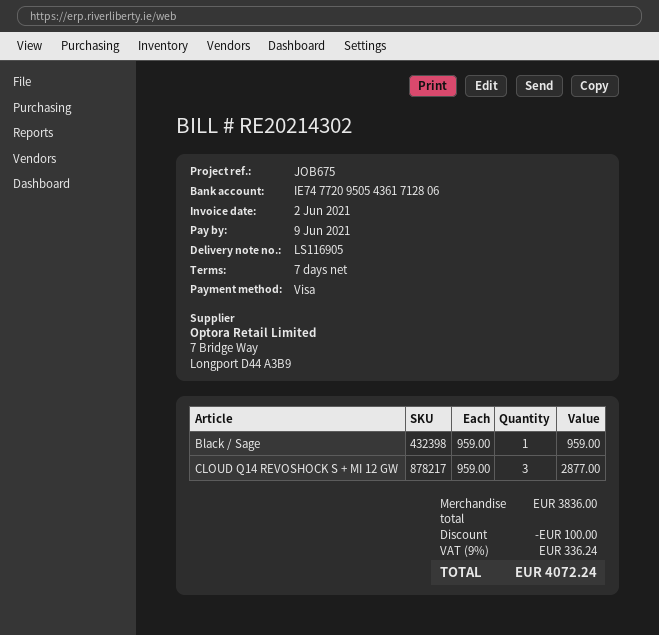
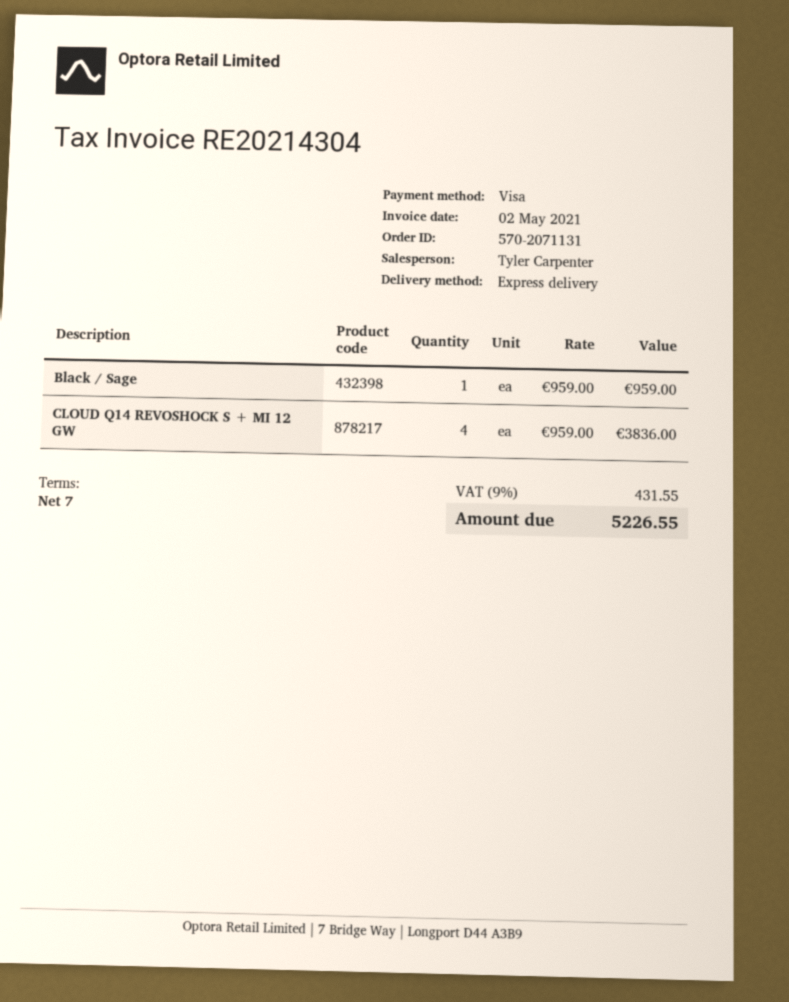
invoice number: RE20214302 -> RE20214304
invoice date: 2021-06-02 -> 2021-05-02
CLOUD Q14 REVOSHOCK S + MI 12 GW: 3 x 959.00 = 2877.00 -> 4 x 959.00 = 3836.00
discount: 100.00 -> none
tax: 9% = 336.24 -> 9% = 431.55
total: 4072.24 -> 5226.55

